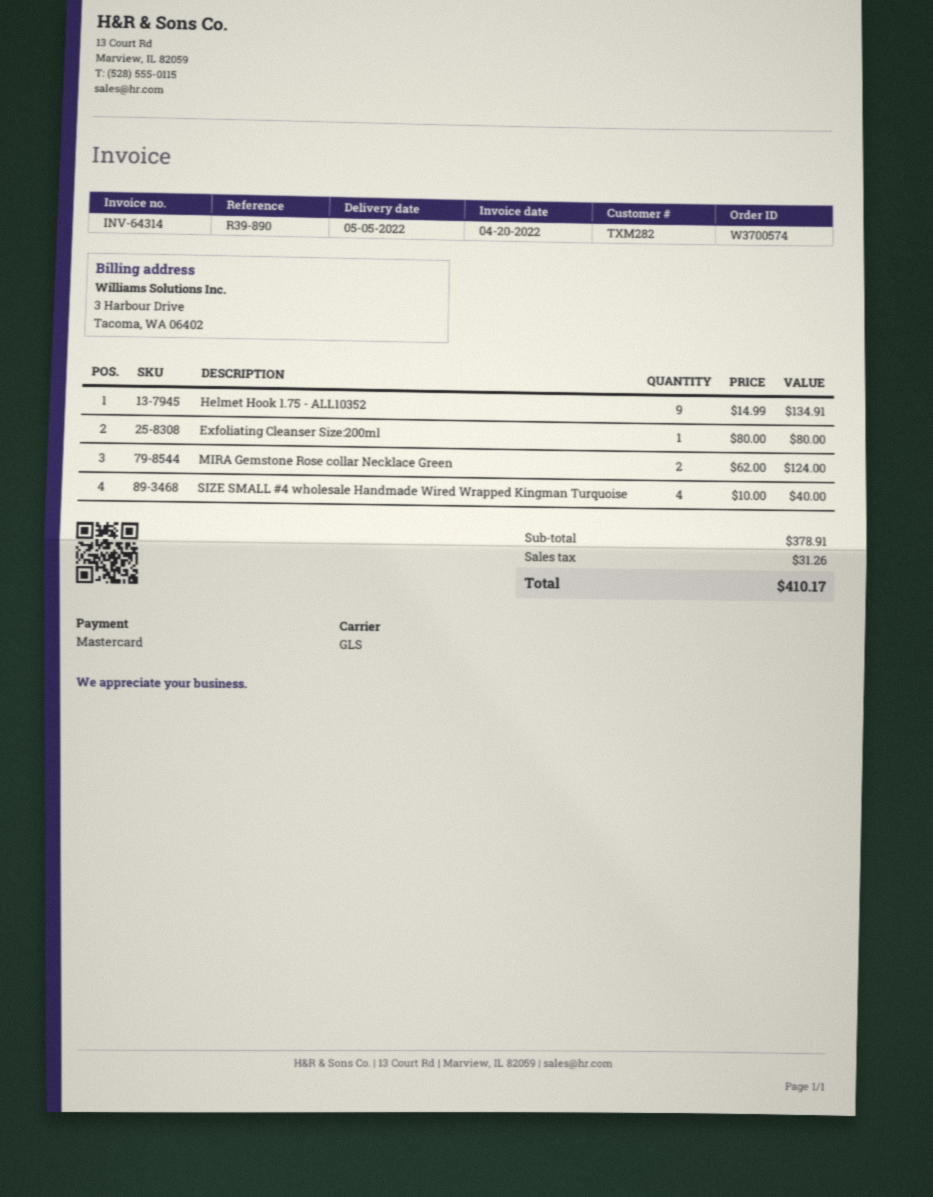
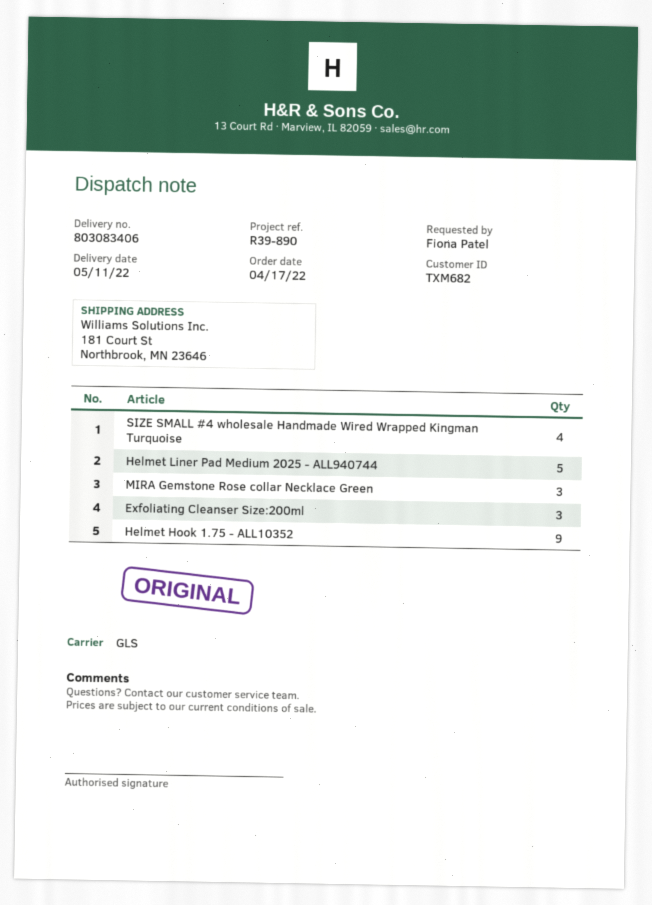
delivery date: 2022-05-05 -> 2022-05-11
customer number: TXM282 -> TXM682
Exfoliating Cleanser Size:200ml: 1 -> 3
MIRA Gemstone Rose collar Necklace Green: 2 -> 3
Helmet Liner Pad Medium 2025 - ALL940744: none -> 5

